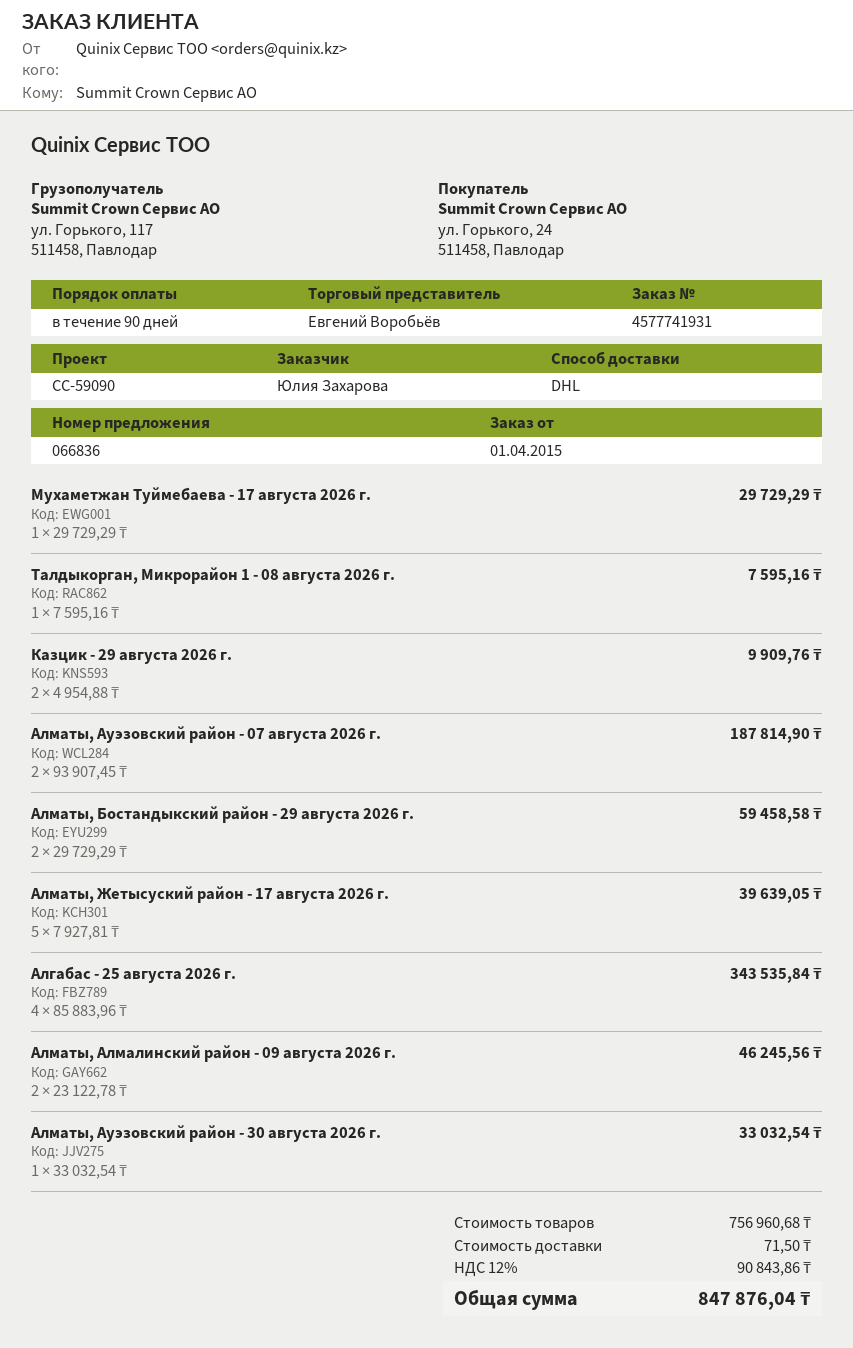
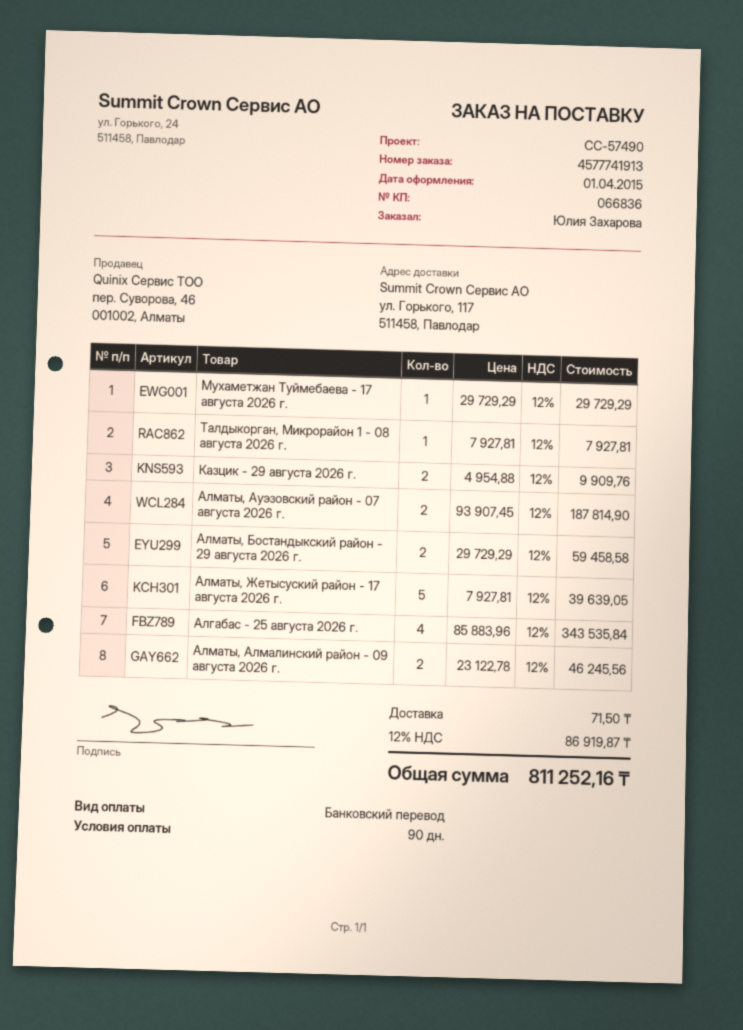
order number: 4577741931 -> 4577741913
reference: CC-59090 -> CC-57490
Талдыкорган, Микрорайон 1 - 08 августа 2026 г.: 1 x 7595.16 = 7595.16 -> 1 x 7927.81 = 7927.81
Алматы, Ауэзовский район - 30 августа 2026 г.: 1 x 33032.54 = 33032.54 -> none
tax: 12% = 90843.86 -> 12% = 86919.87
total: 847876.04 -> 811252.16

